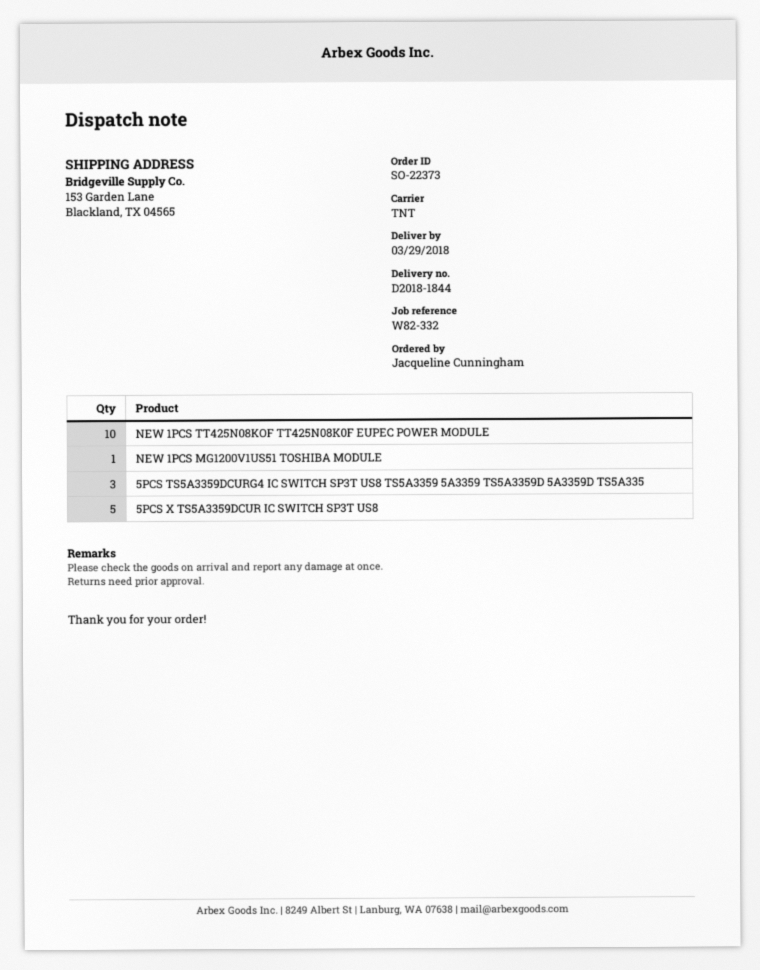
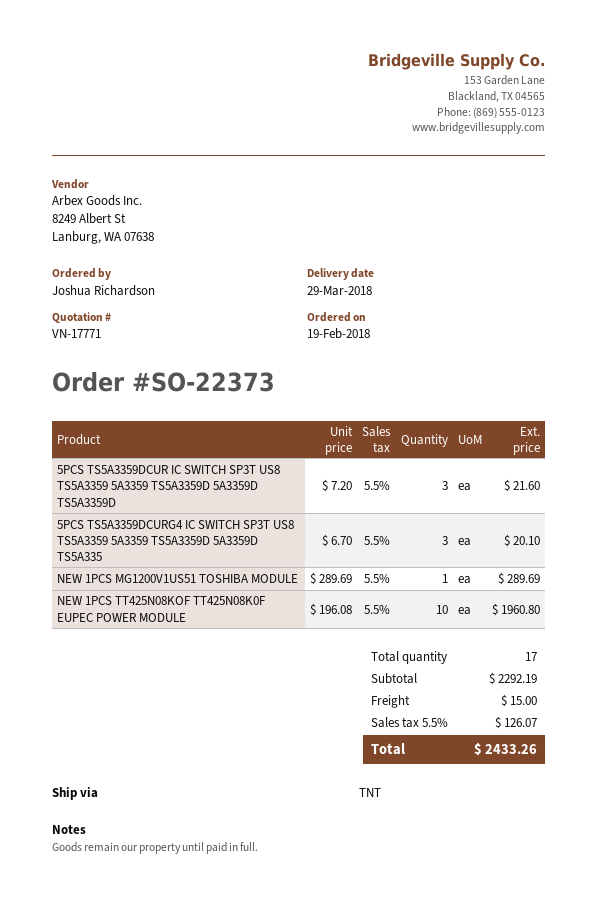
ordered by: Jacqueline Cunningham -> Joshua Richardson
5PCS X TS5A3359DCUR IC SWITCH SP3T US8: 5 -> none
5PCS TS5A3359DCUR IC SWITCH SP3T US8 TS5A3359 5A3359 TS5A3359D 5A3359D TS5A3359D: none -> 3

